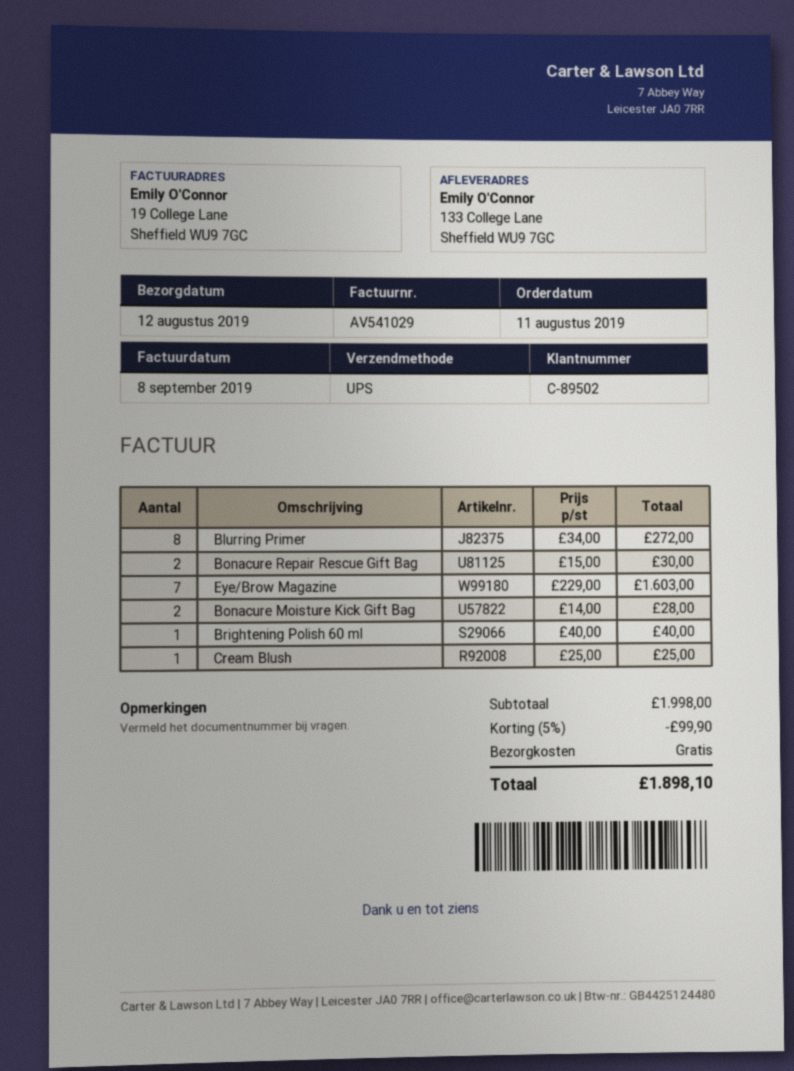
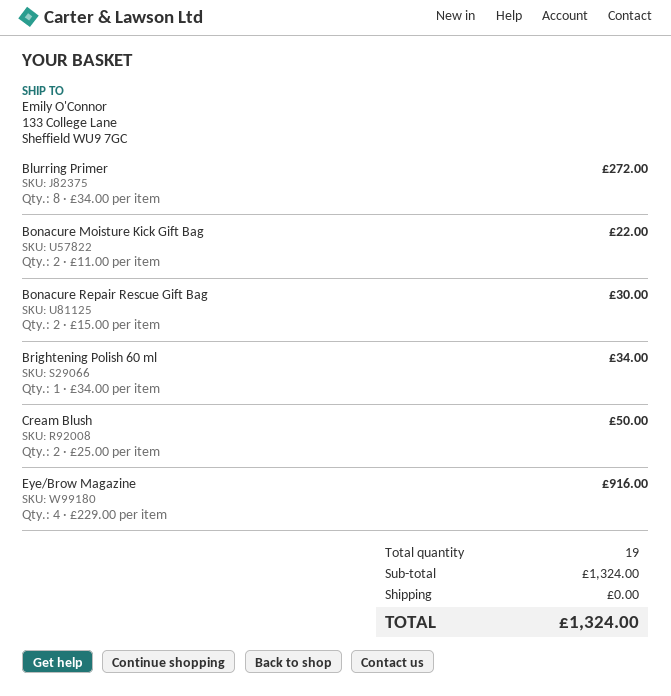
Eye/Brow Magazine: 7 x 229.00 = 1603.00 -> 4 x 229.00 = 916.00
Bonacure Moisture Kick Gift Bag: 2 x 14.00 = 28.00 -> 2 x 11.00 = 22.00
Brightening Polish 60 ml: 1 x 40.00 = 40.00 -> 1 x 34.00 = 34.00
Cream Blush: 1 x 25.00 = 25.00 -> 2 x 25.00 = 50.00
subtotal: 1998.00 -> 1324.00
discount: 5% = 99.90 -> none
total: 1898.10 -> 1324.00

